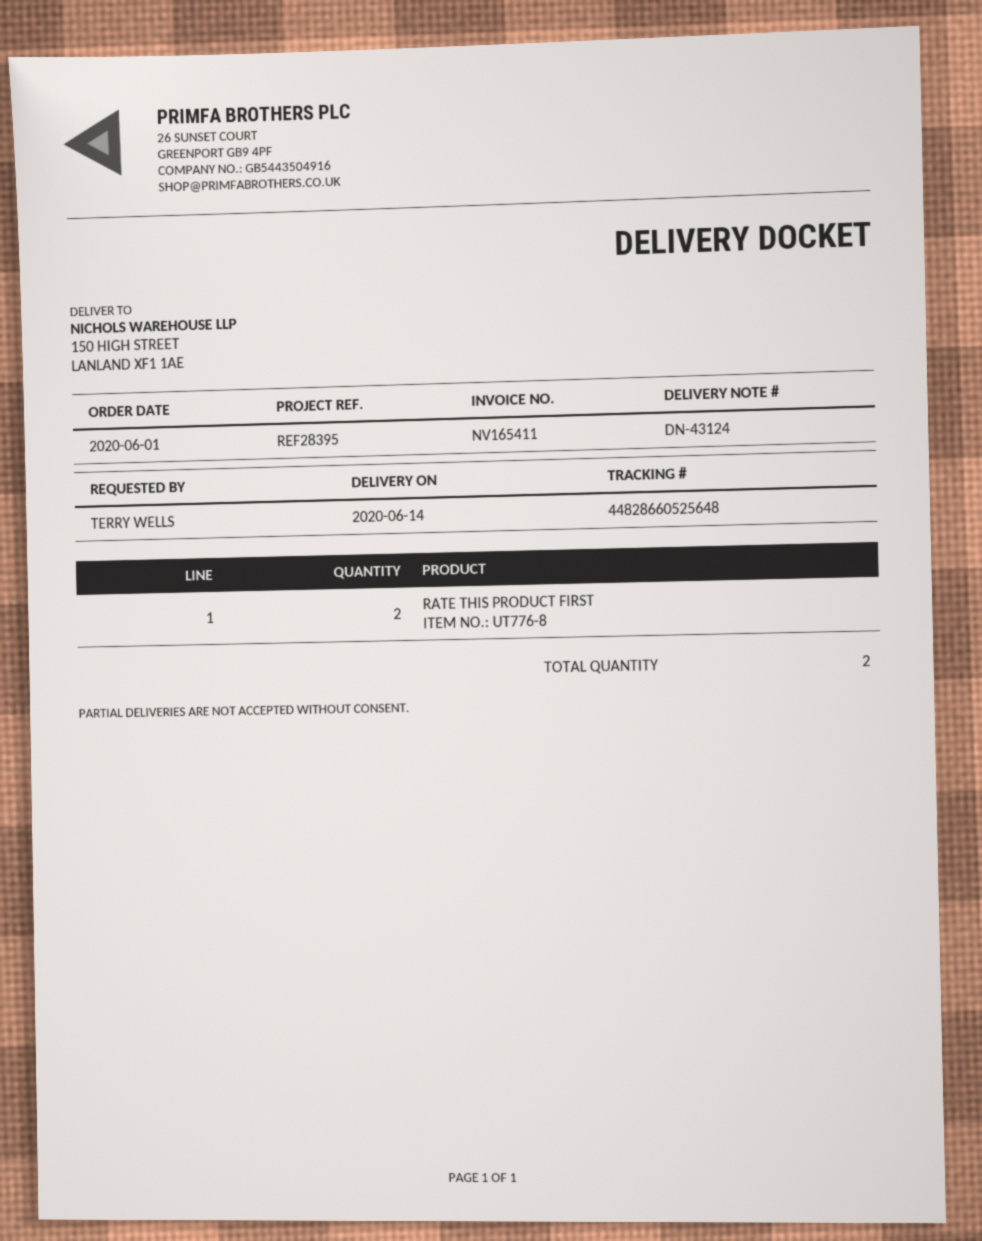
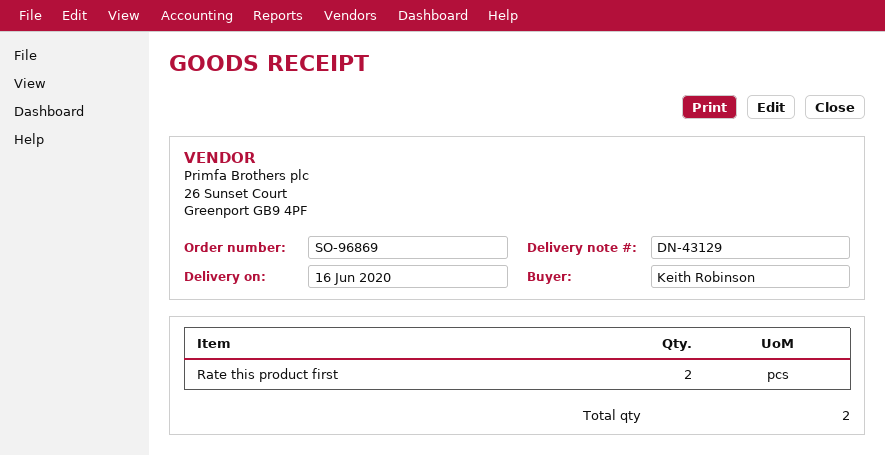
delivery note number: DN-43124 -> DN-43129
delivery date: 2020-06-14 -> 2020-06-16
ordered by: TERRY WELLS -> Keith Robinson

